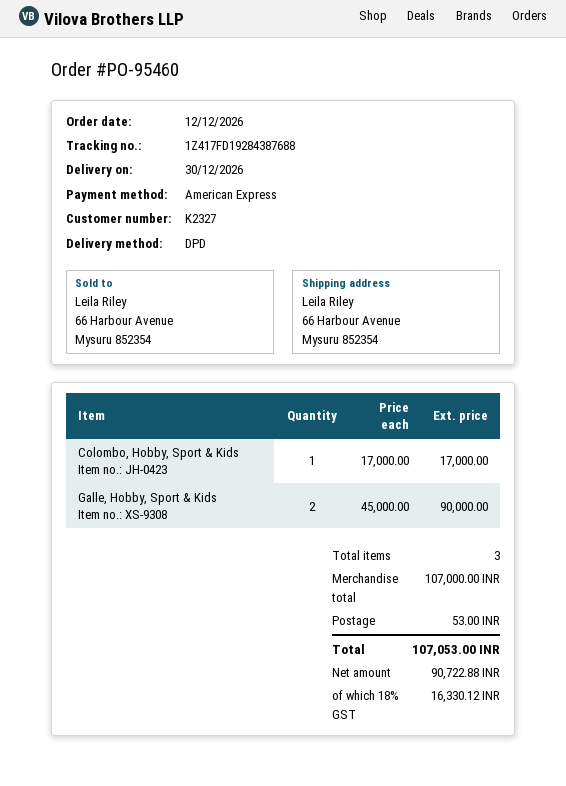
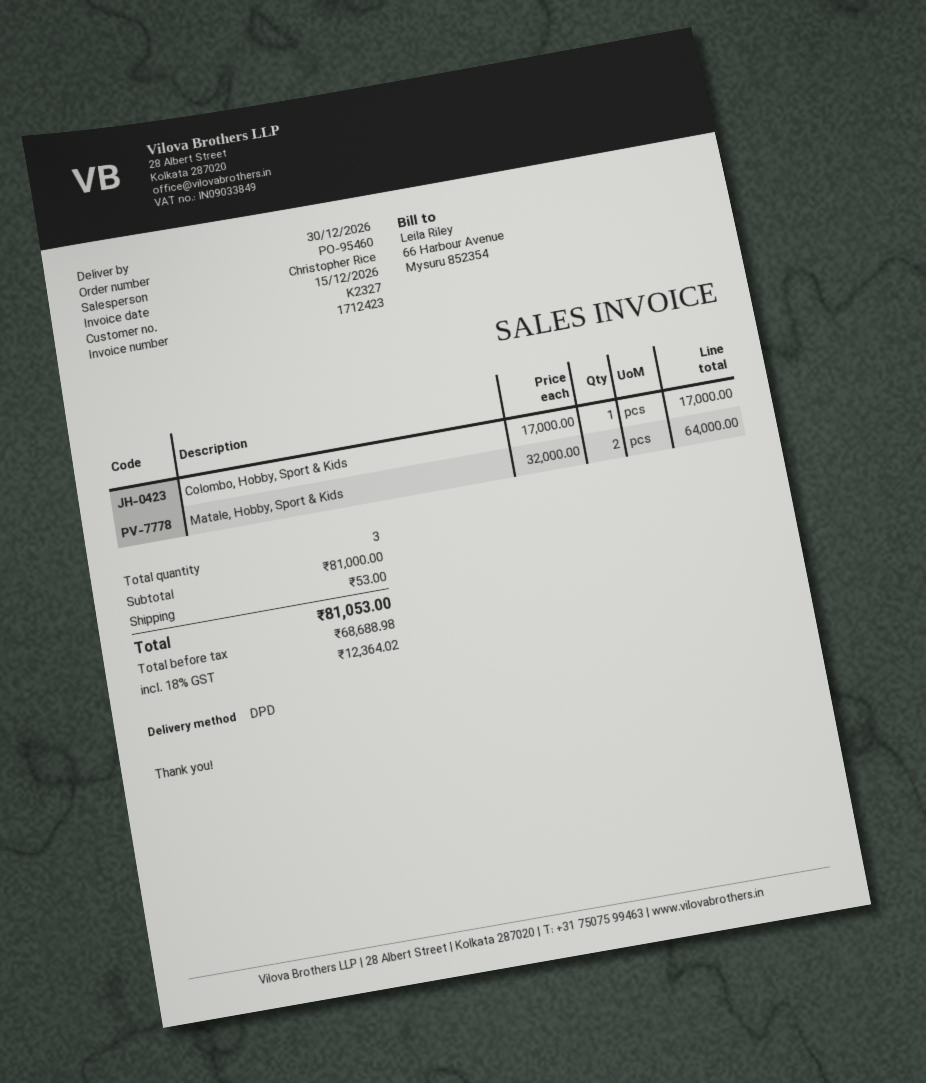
Galle, Hobby, Sport & Kids: 2 x 45000.00 = 90000.00 -> none
Matale, Hobby, Sport & Kids: none -> 2 x 32000.00 = 64000.00
subtotal: 107000.00 -> 81000.00
net: 90722.88 -> 68688.98
tax: 18% = 16330.12 -> 18% = 12364.02
total: 107053.00 -> 81053.00

